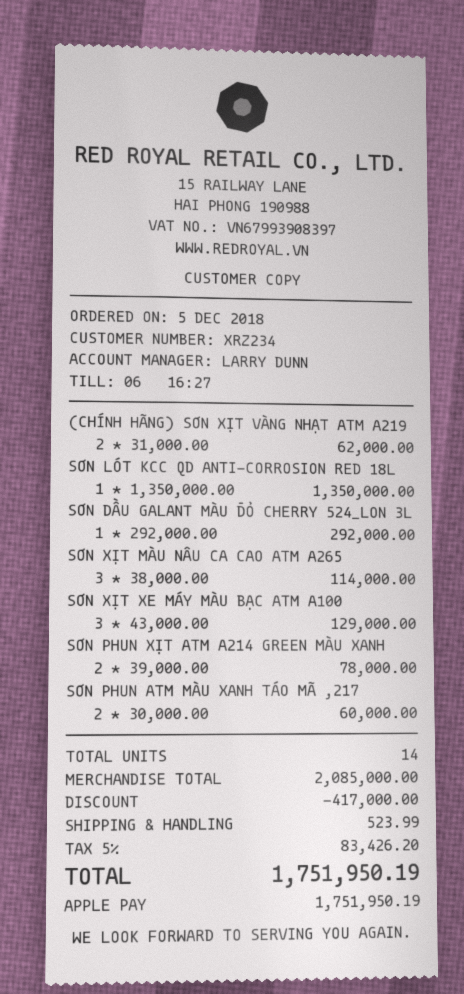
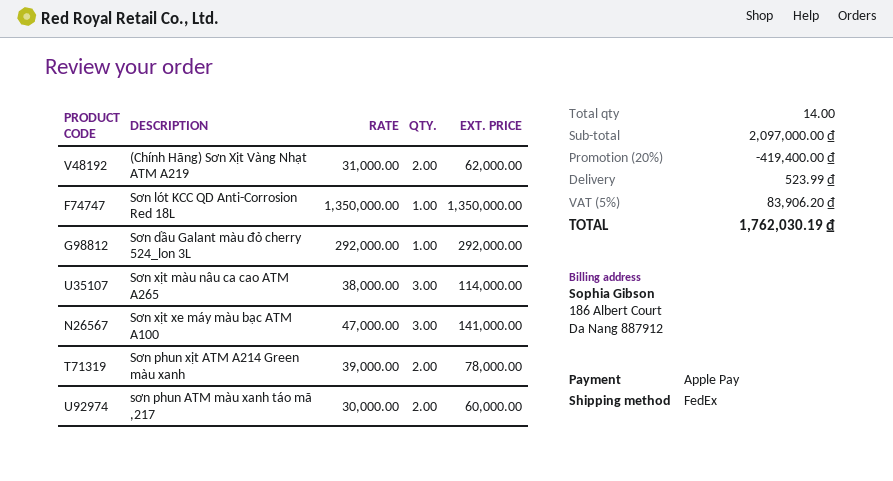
SƠN XỊT XE MÁY MÀU BẠC ATM A100: 3 x 43000.00 = 129000.00 -> 3 x 47000.00 = 141000.00
subtotal: 2085000.00 -> 2097000.00
discount: 417000.00 -> 419400.00
tax: 5% = 83426.20 -> 5% = 83906.20
total: 1751950.19 -> 1762030.19

